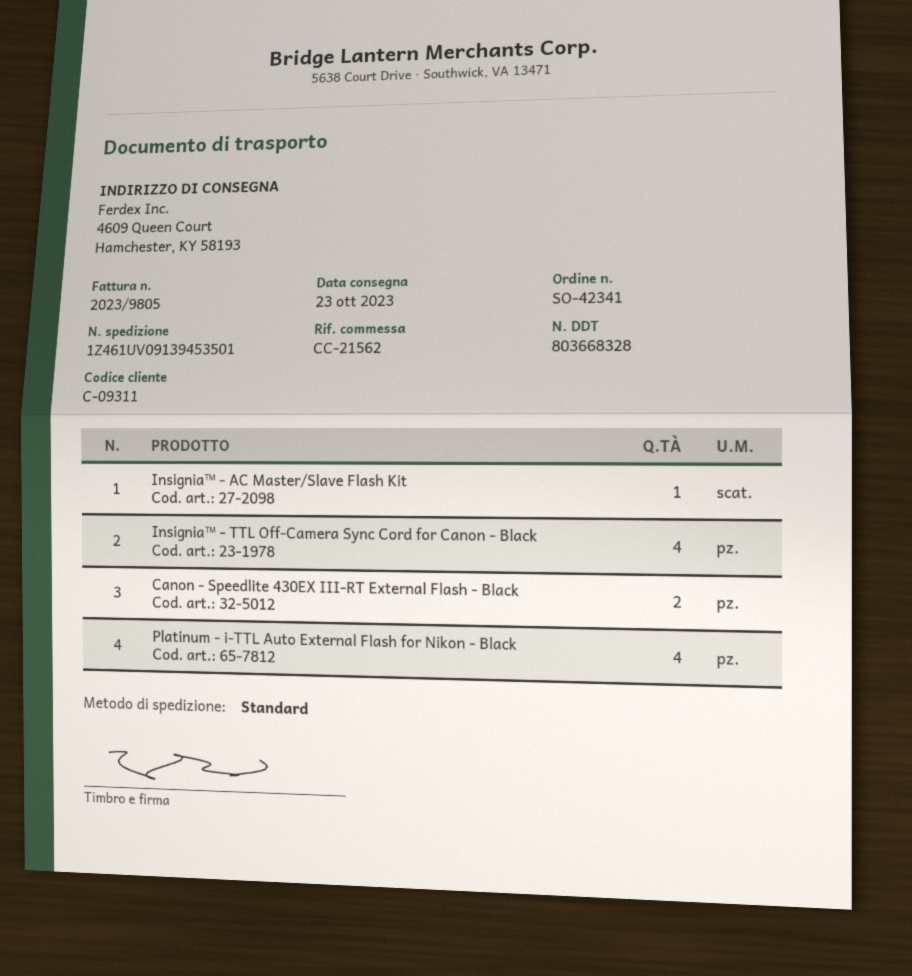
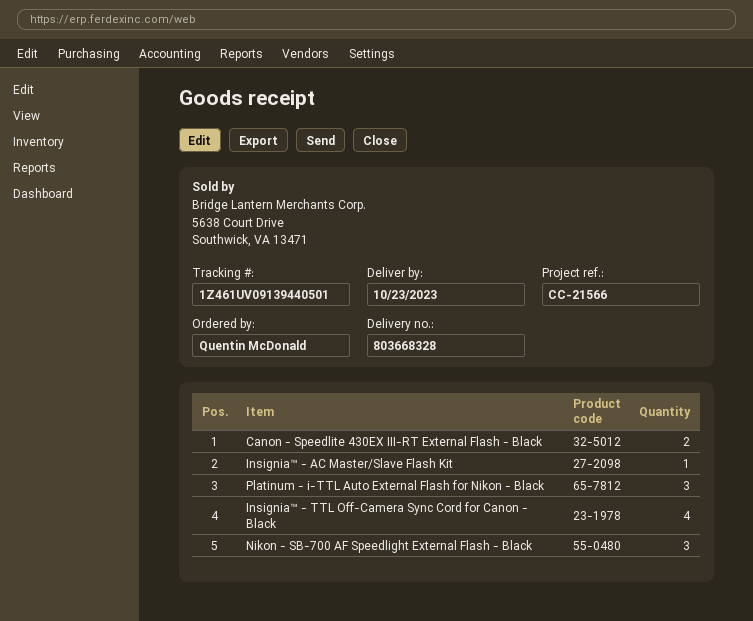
reference: CC-21562 -> CC-21566
tracking number: 1Z461UV09139453501 -> 1Z461UV09139440501
Platinum - i-TTL Auto External Flash for Nikon - Black: 4 -> 3
Nikon - SB-700 AF Speedlight External Flash - Black: none -> 3

